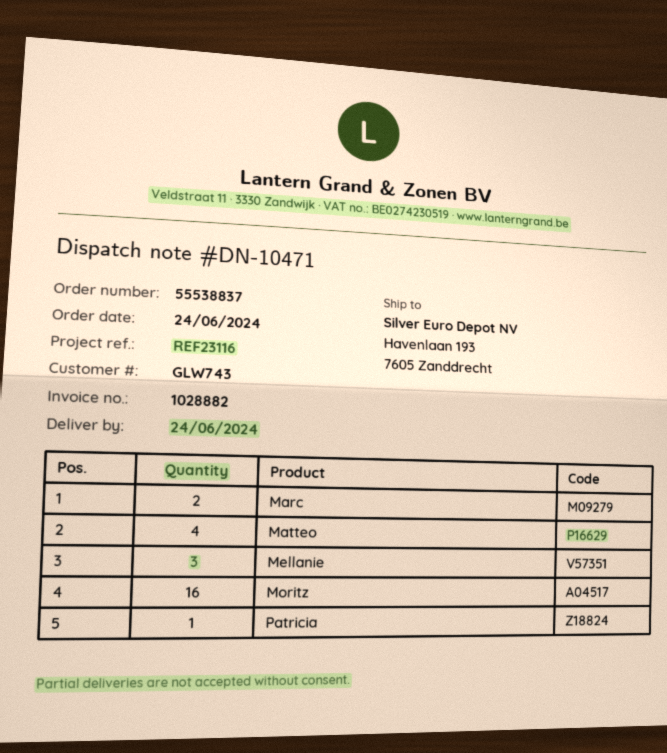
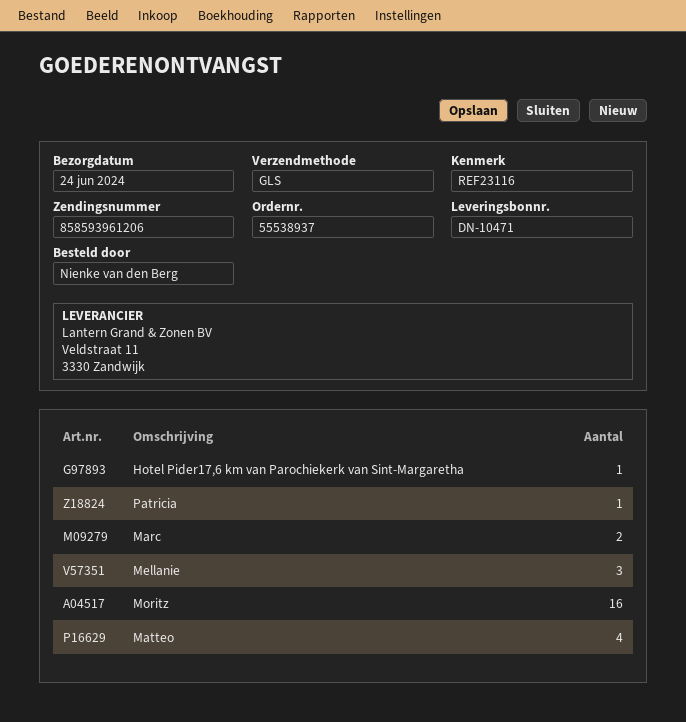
order number: 55538837 -> 55538937
Hotel Pider17,6 km van Parochiekerk van Sint-Margaretha: none -> 1

